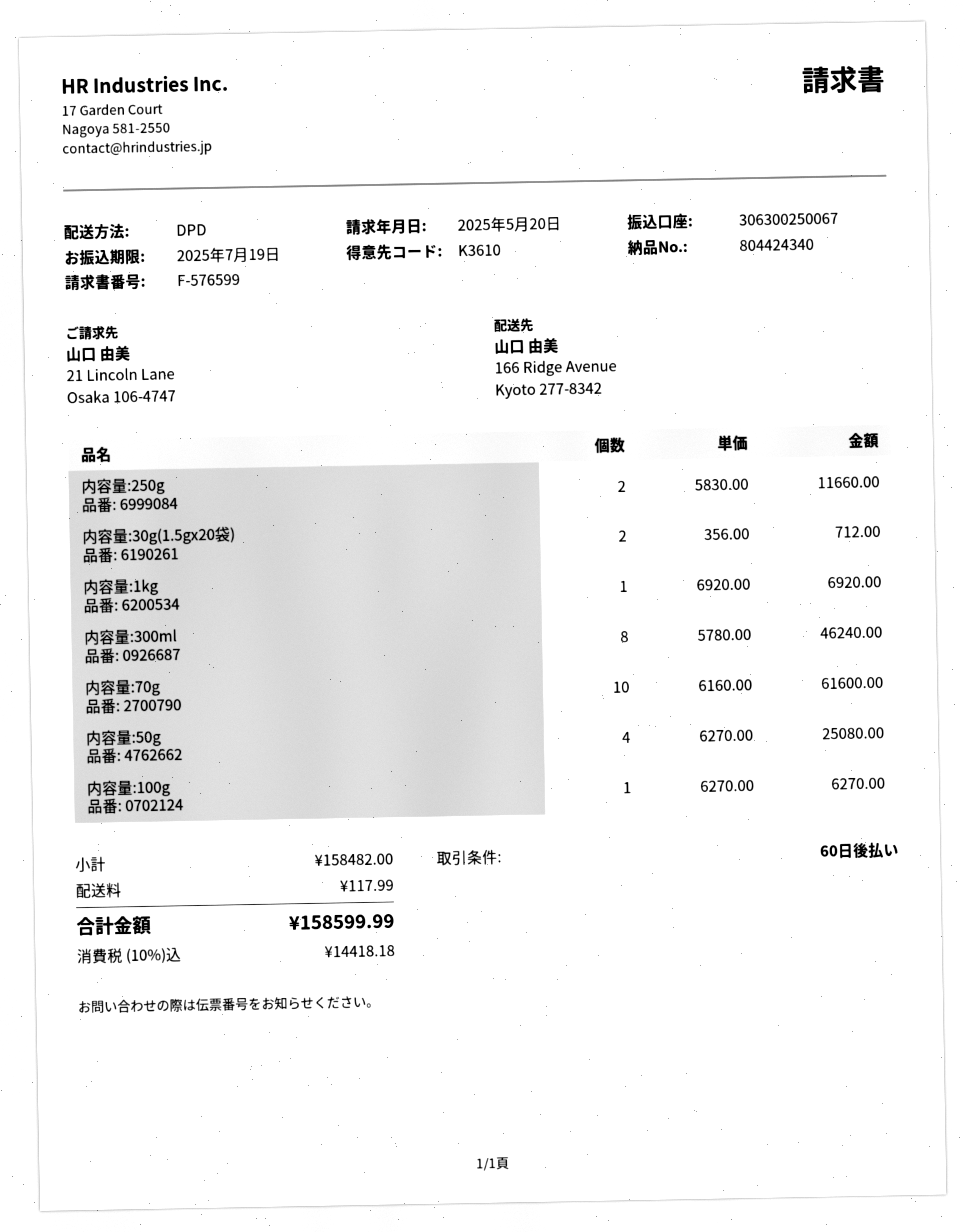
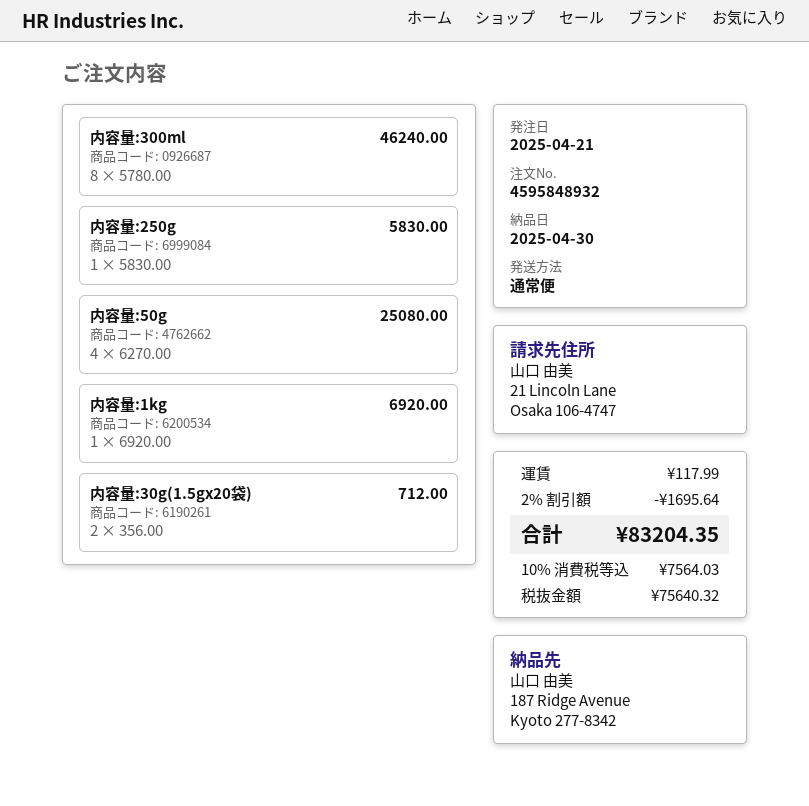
shipping method: DPD -> standard
ship to: 166 Ridge Avenue, Kyoto 277-8342 -> 187 Ridge Avenue, Kyoto 277-8342
内容量:250g: 2 x 5830.00 = 11660.00 -> 1 x 5830.00 = 5830.00
内容量:70g: 10 x 6160.00 = 61600.00 -> none
内容量:100g: 1 x 6270.00 = 6270.00 -> none
discount: none -> 2% = 1695.64
tax: 10% = 14418.18 -> 10% = 7564.03
total: 158599.99 -> 83204.35

